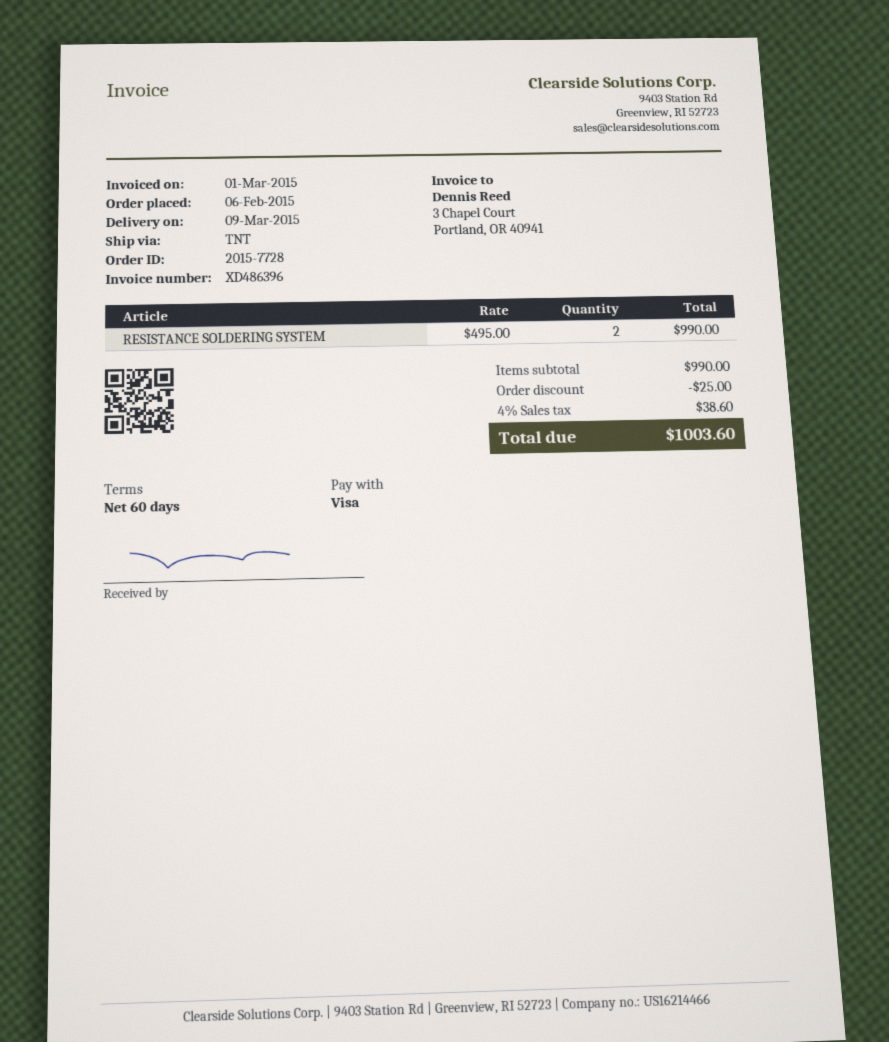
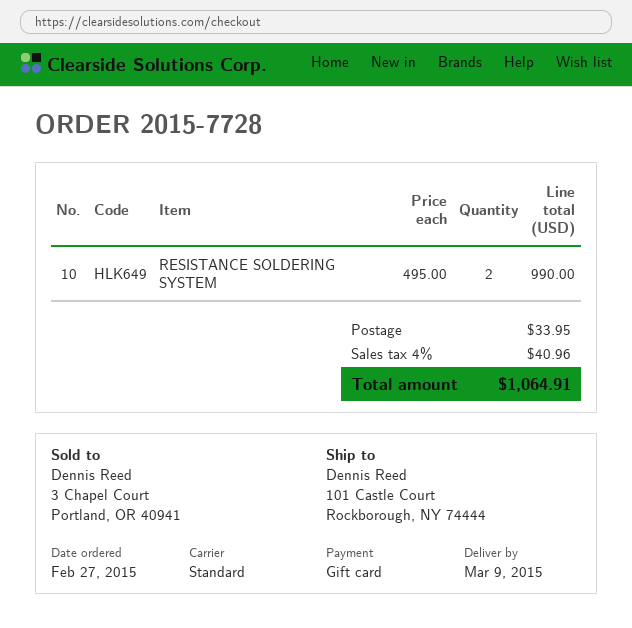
order date: 2015-02-06 -> 2015-02-27
payment method: Visa -> gift card
shipping method: TNT -> standard
discount: 25.00 -> none
shipping: none -> 33.95
tax: 4% = 38.60 -> 4% = 40.96
total: 1003.60 -> 1064.91

